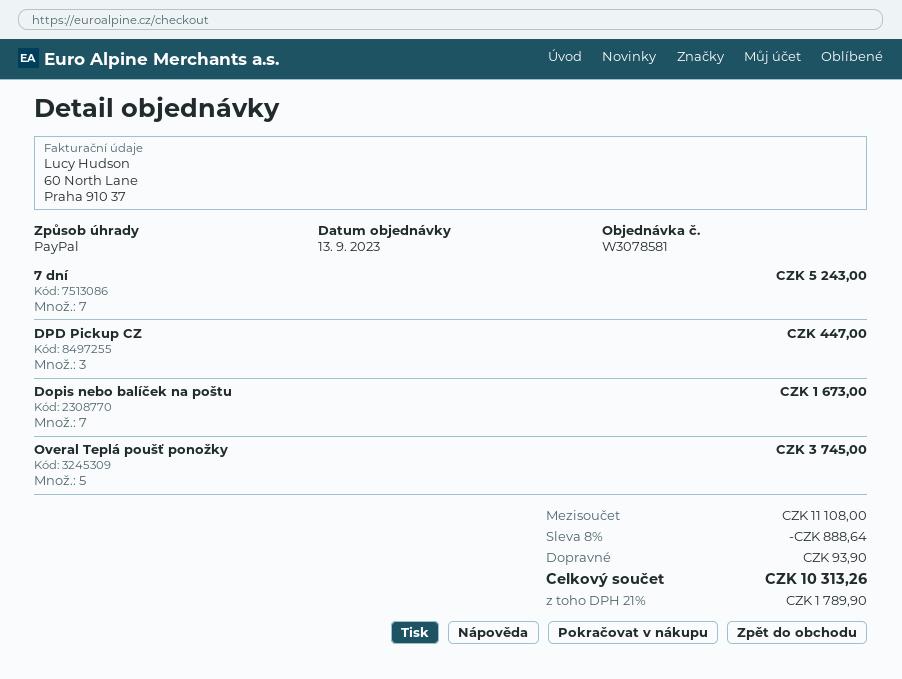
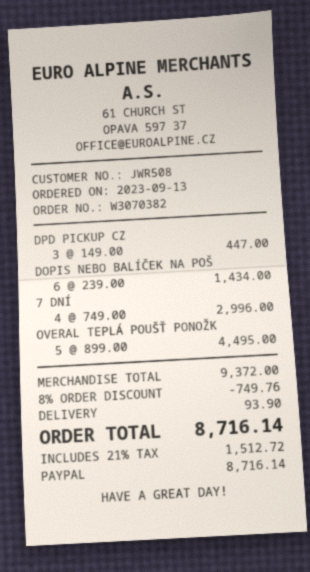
order number: W3078581 -> W3070382
7 dní: 7 for 5243.00 -> 4 for 2996.00
Dopis nebo balíček na poštu: 7 for 1673.00 -> 6 for 1434.00
Overal Teplá poušť ponožky: 5 for 3745.00 -> 5 for 4495.00
subtotal: 11108.00 -> 9372.00
discount: 8% = 888.64 -> 8% = 749.76
tax: 21% = 1789.90 -> 21% = 1512.72
total: 10313.26 -> 8716.14

